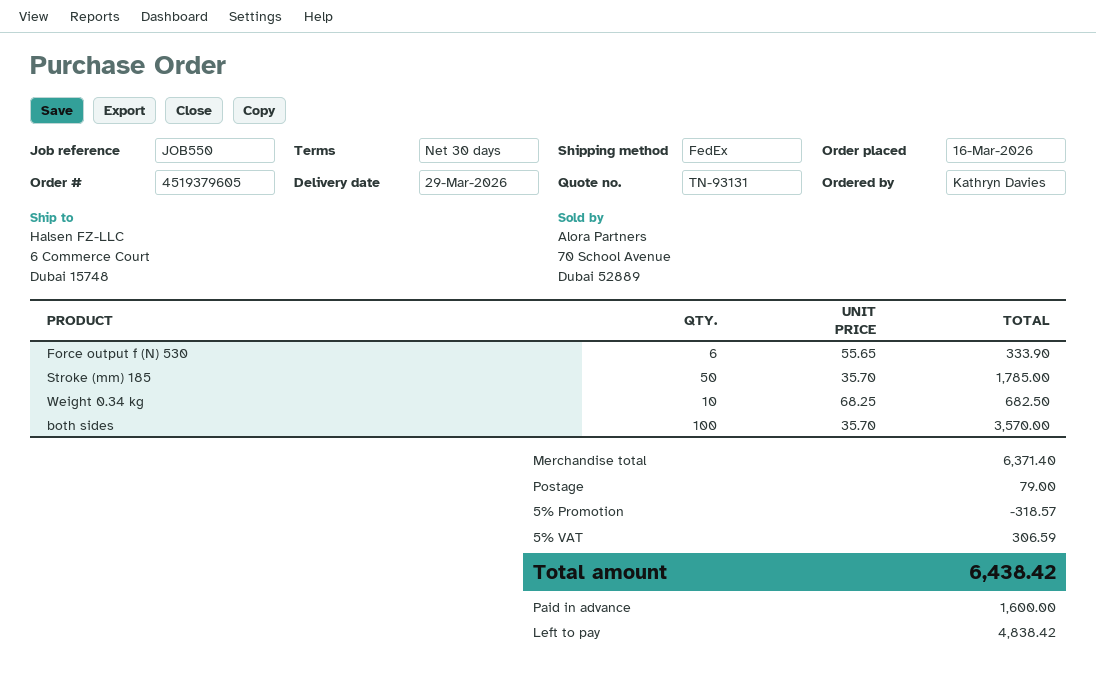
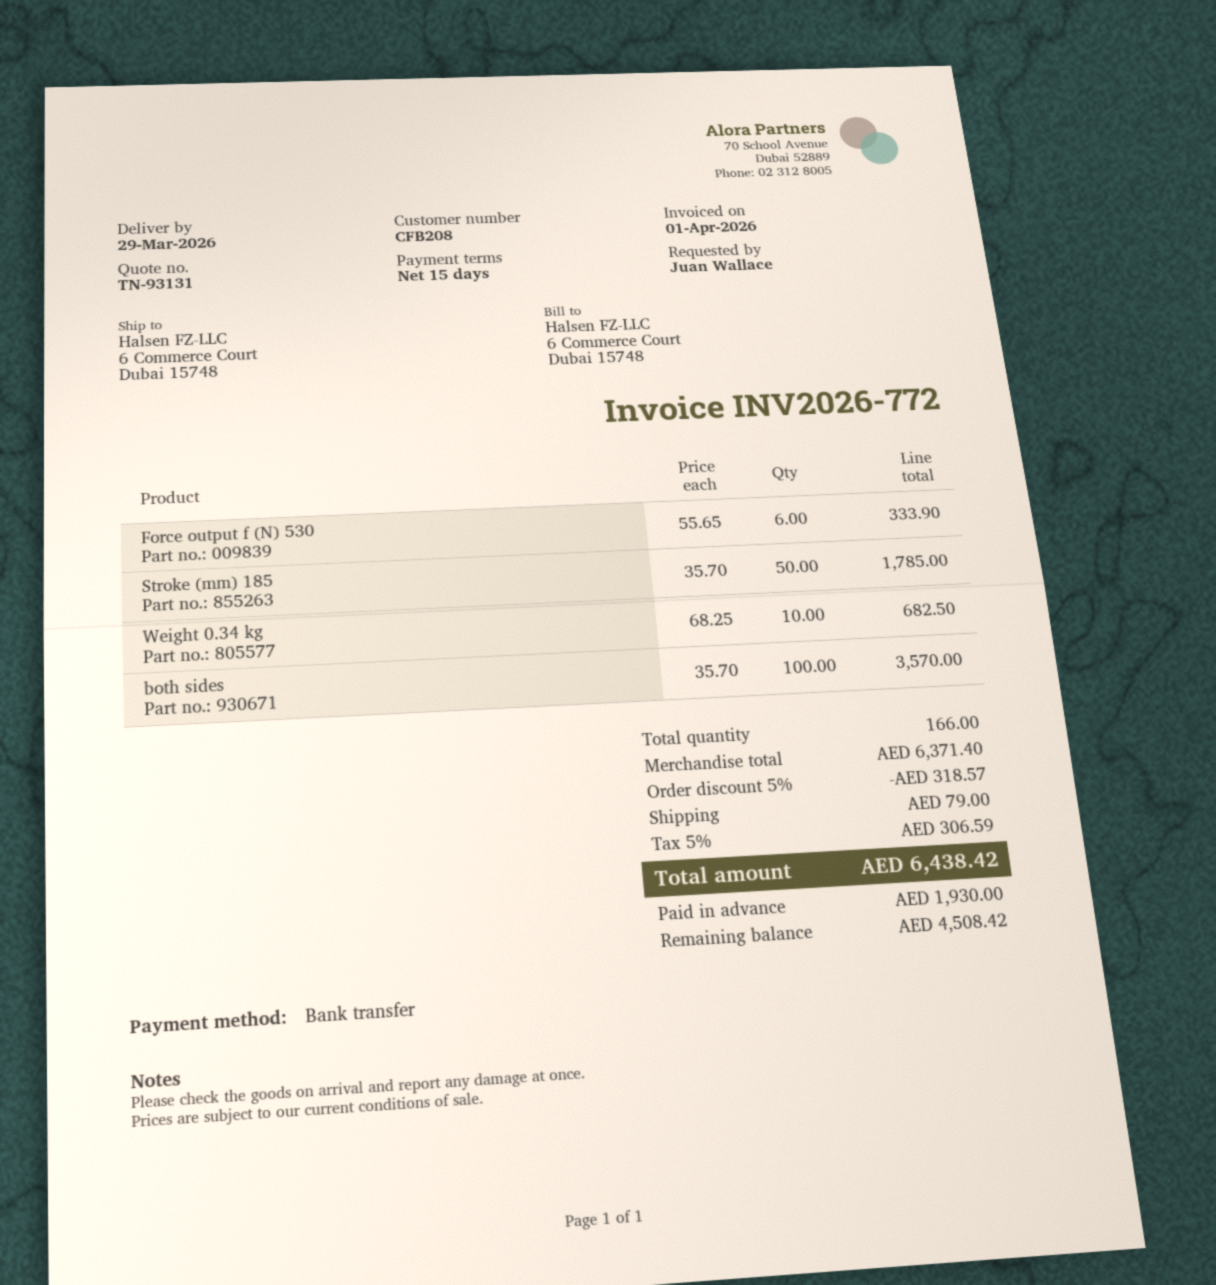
payment terms: 30 days -> 15 days
ordered by: Kathryn Davies -> Juan Wallace
deposit: 1600.00 -> 1930.00
balance: 4838.42 -> 4508.42

